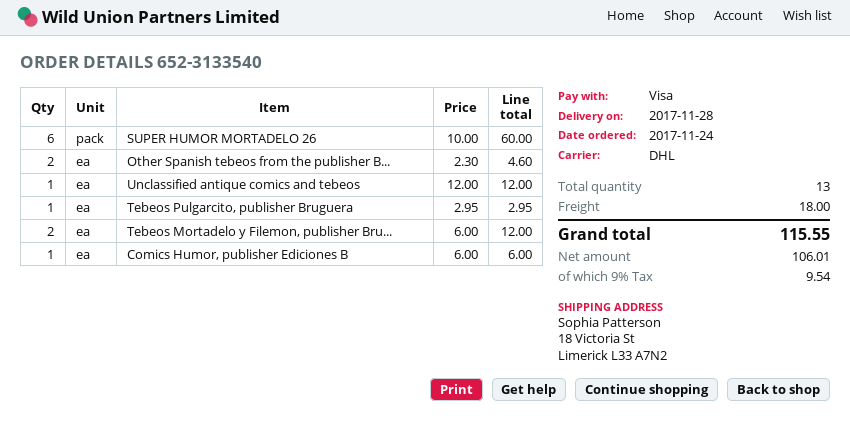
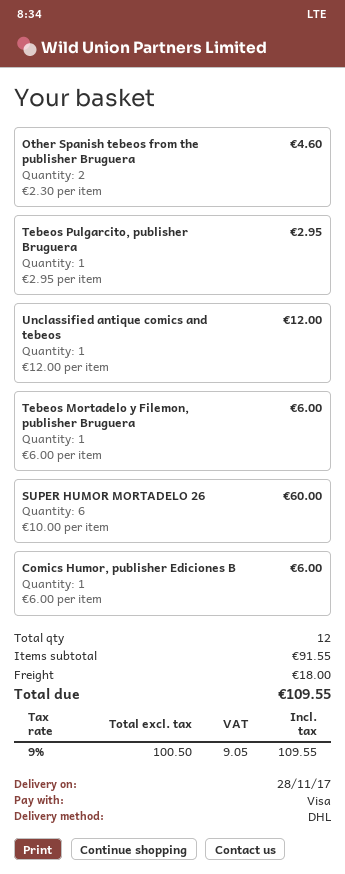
Tebeos Mortadelo y Filemon, publisher Bru...: 2 x 6.00 = 12.00 -> 1 x 6.00 = 6.00
total quantity: 13 -> 12
net: 106.01 -> 100.50
tax: 9% = 9.54 -> 9% = 9.05
total: 115.55 -> 109.55

